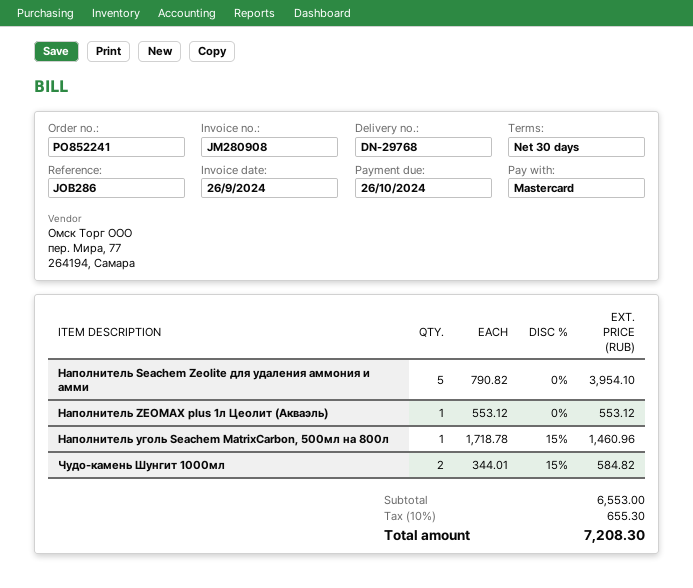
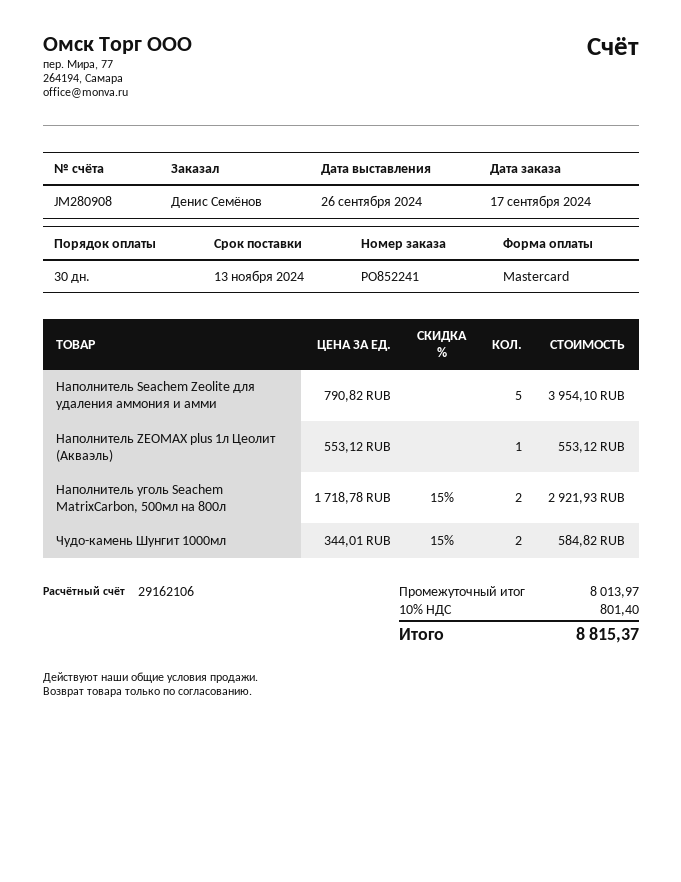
Наполнитель уголь Seachem MatrixCarbon, 500мл на 800л: 1 x 1718.78 - 15% = 1460.96 -> 2 x 1718.78 - 15% = 2921.93
subtotal: 6553.00 -> 8013.97
tax: 10% = 655.30 -> 10% = 801.40
total: 7208.30 -> 8815.37

